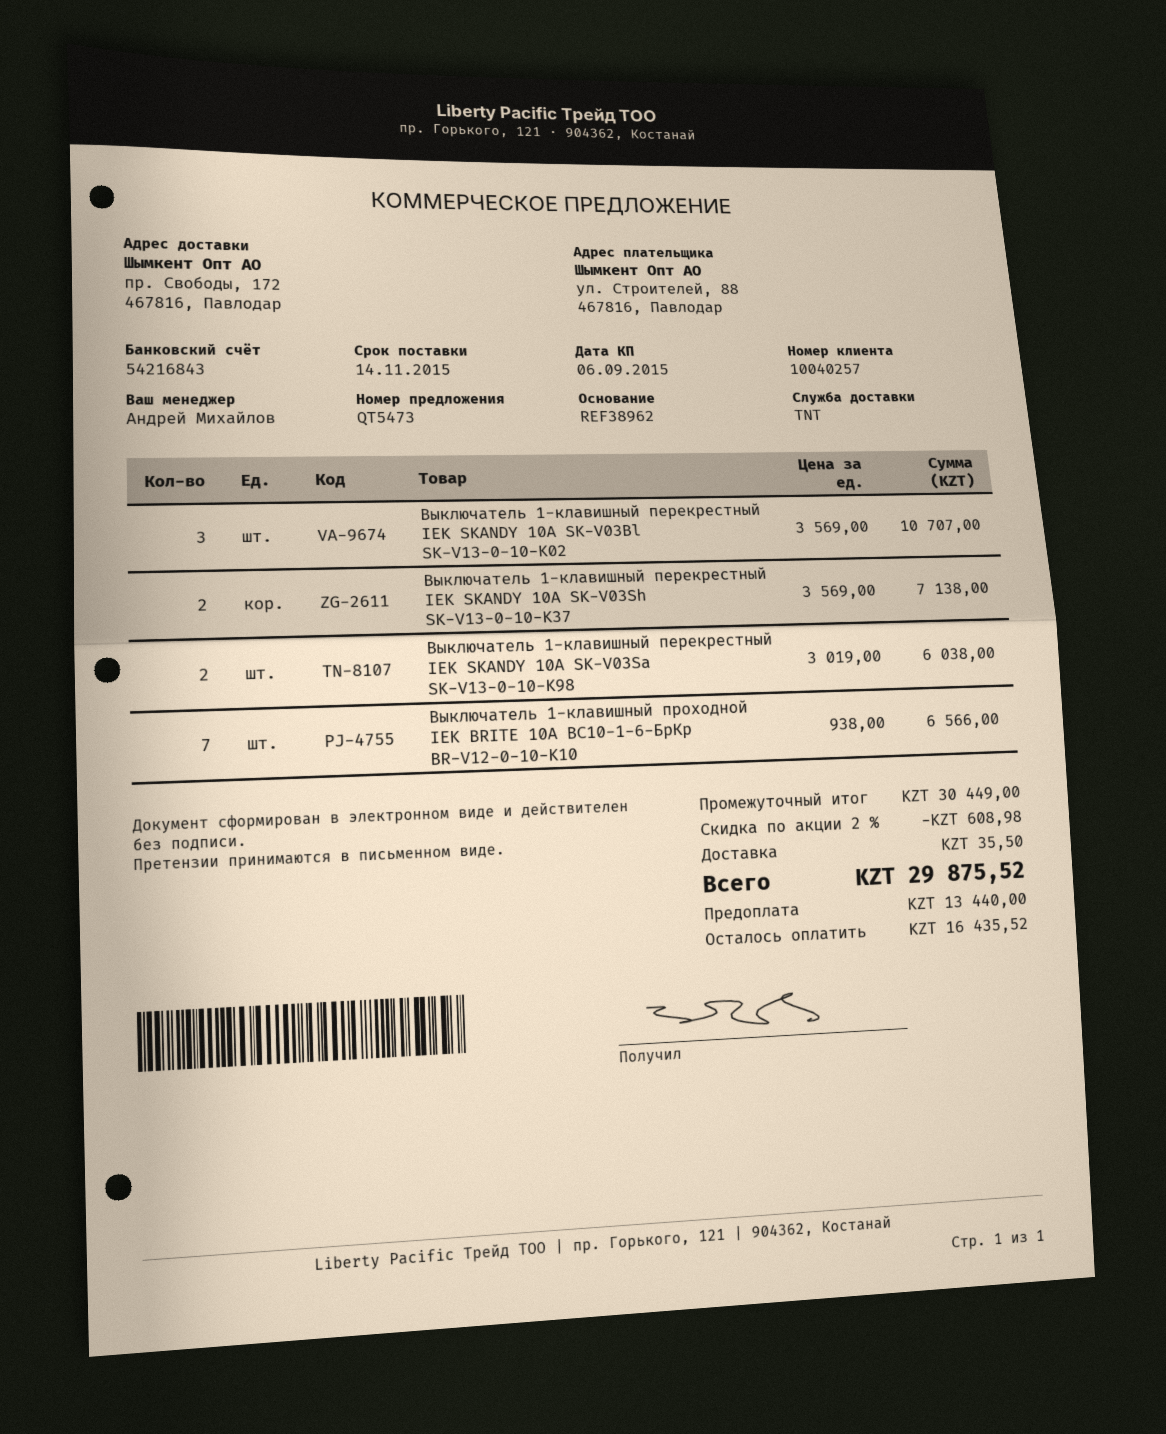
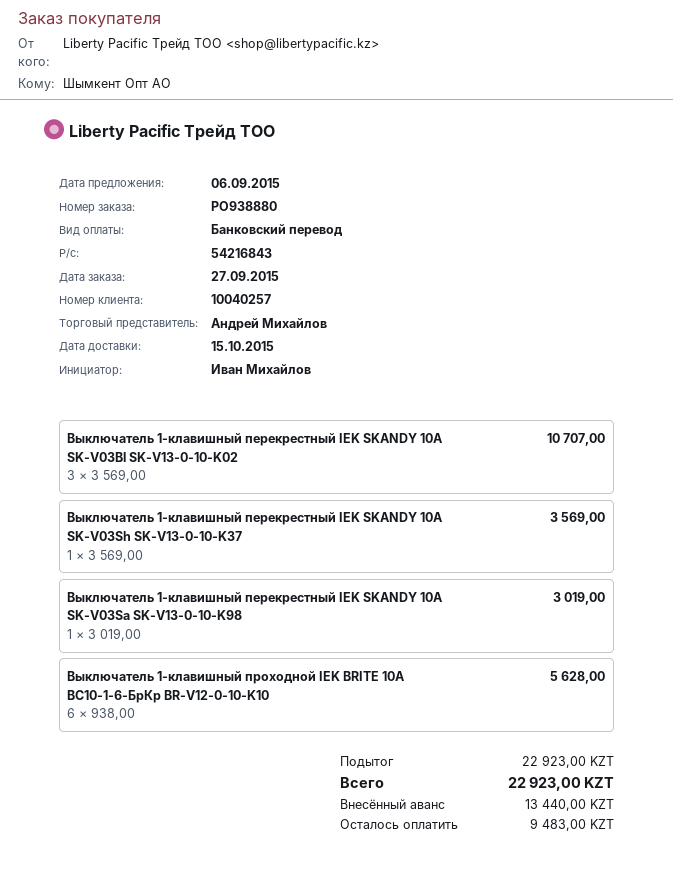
delivery date: 2015-11-14 -> 2015-10-15
Выключатель 1-клавишный перекрестный IEK SKANDY 10А SK-V03Sh SK-V13-0-10-K37: 2 x 3569.00 = 7138.00 -> 1 x 3569.00 = 3569.00
Выключатель 1-клавишный перекрестный IEK SKANDY 10А SK-V03Sa SK-V13-0-10-K98: 2 x 3019.00 = 6038.00 -> 1 x 3019.00 = 3019.00
Выключатель 1-клавишный проходной IEK BRITE 10А ВС10-1-6-БрКр BR-V12-0-10-K10: 7 x 938.00 = 6566.00 -> 6 x 938.00 = 5628.00
subtotal: 30449.00 -> 22923.00
discount: 2% = 608.98 -> none
shipping: 35.50 -> none
total: 29875.52 -> 22923.00
balance: 16435.52 -> 9483.00

